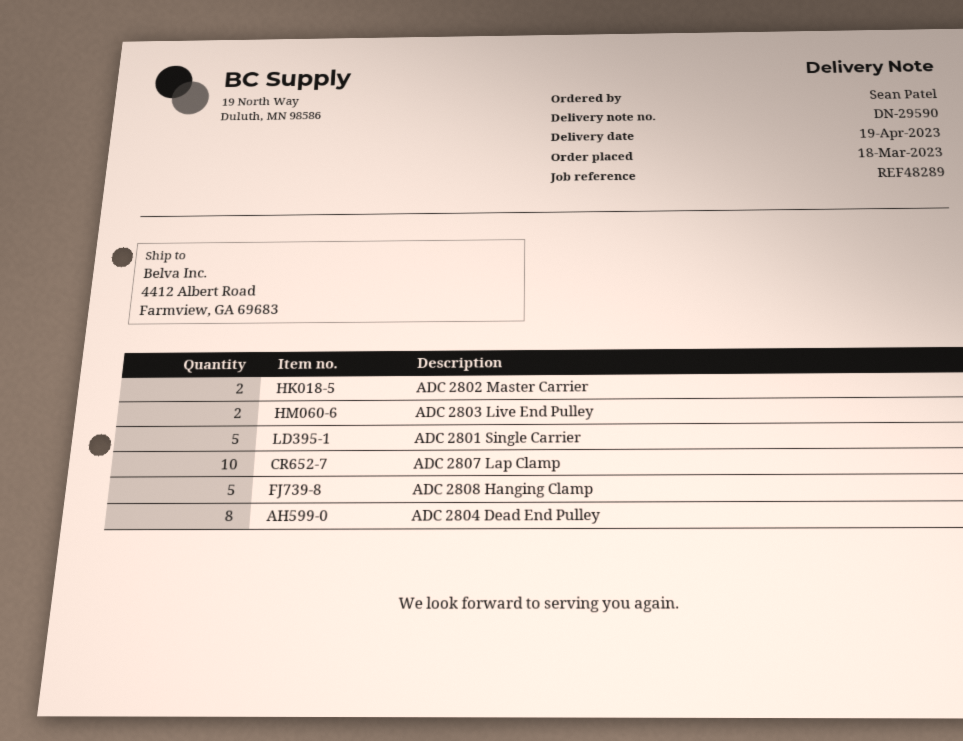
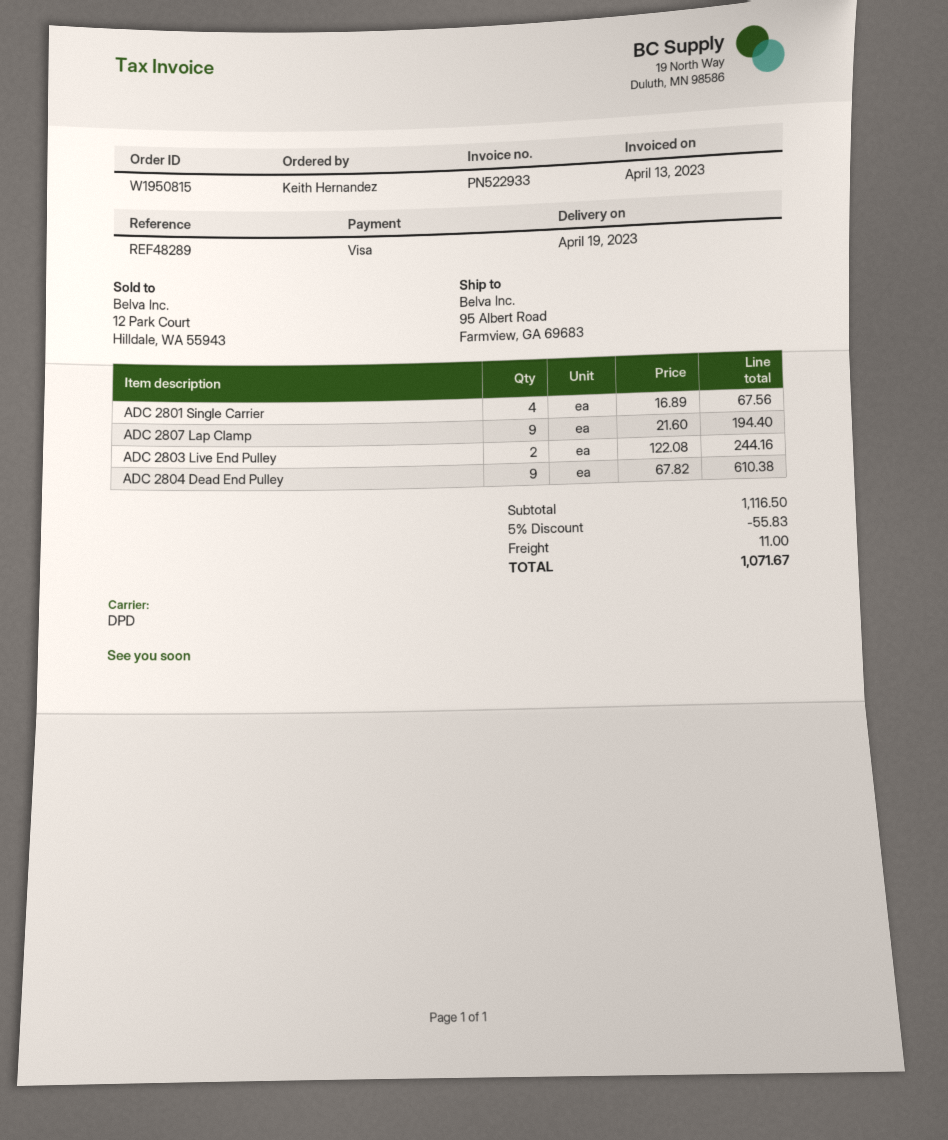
ordered by: Sean Patel -> Keith Hernandez
ship to: 4412 Albert Road, Farmview, GA 69683 -> 95 Albert Road, Farmview, GA 69683
ADC 2802 Master Carrier: 2 -> none
ADC 2801 Single Carrier: 5 -> 4
ADC 2807 Lap Clamp: 10 -> 9
ADC 2808 Hanging Clamp: 5 -> none
ADC 2804 Dead End Pulley: 8 -> 9

